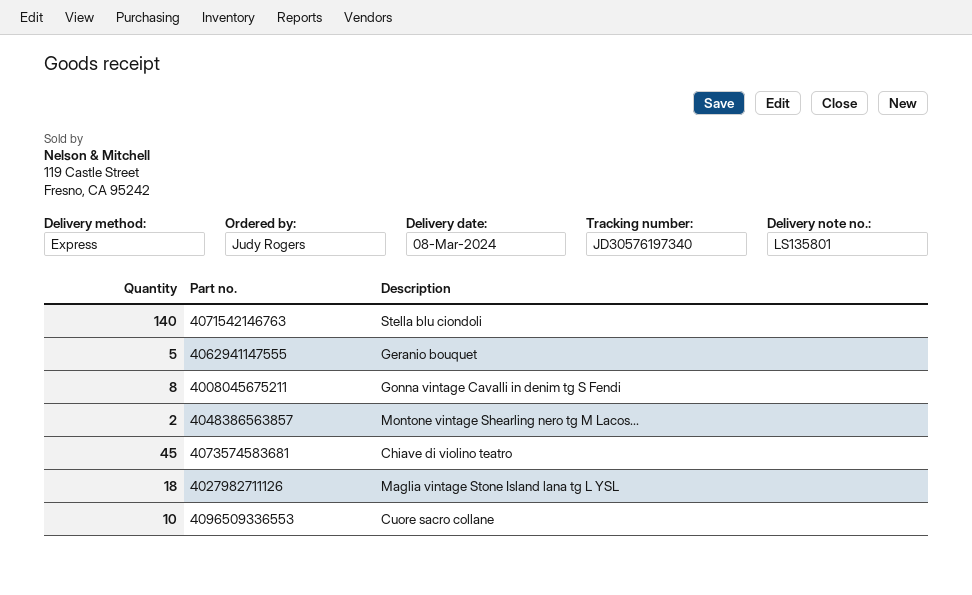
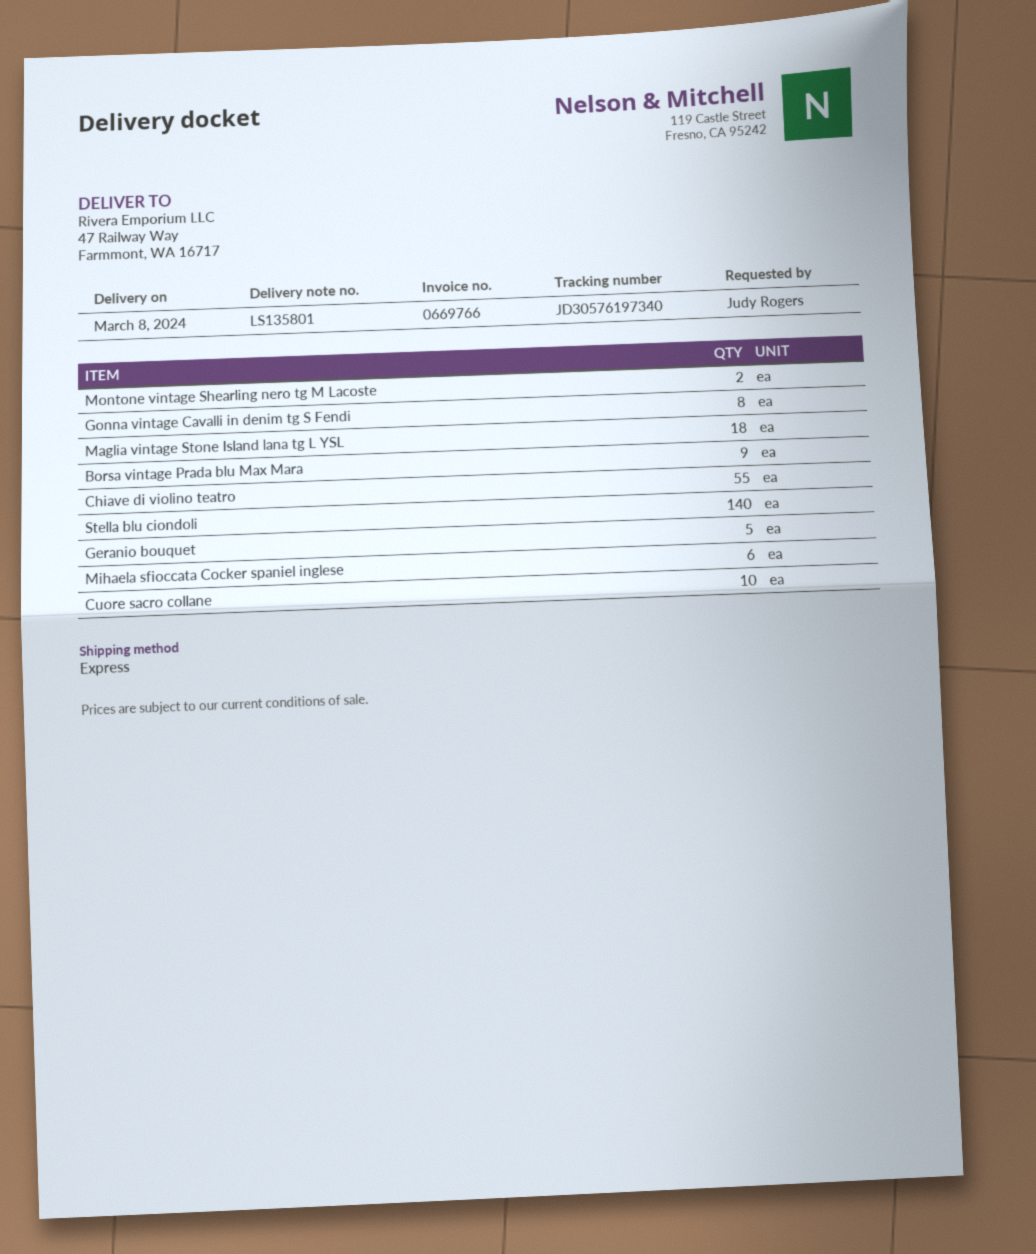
Chiave di violino teatro: 45 -> 55
Borsa vintage Prada blu Max Mara: none -> 9
Mihaela sfioccata Cocker spaniel inglese: none -> 6

